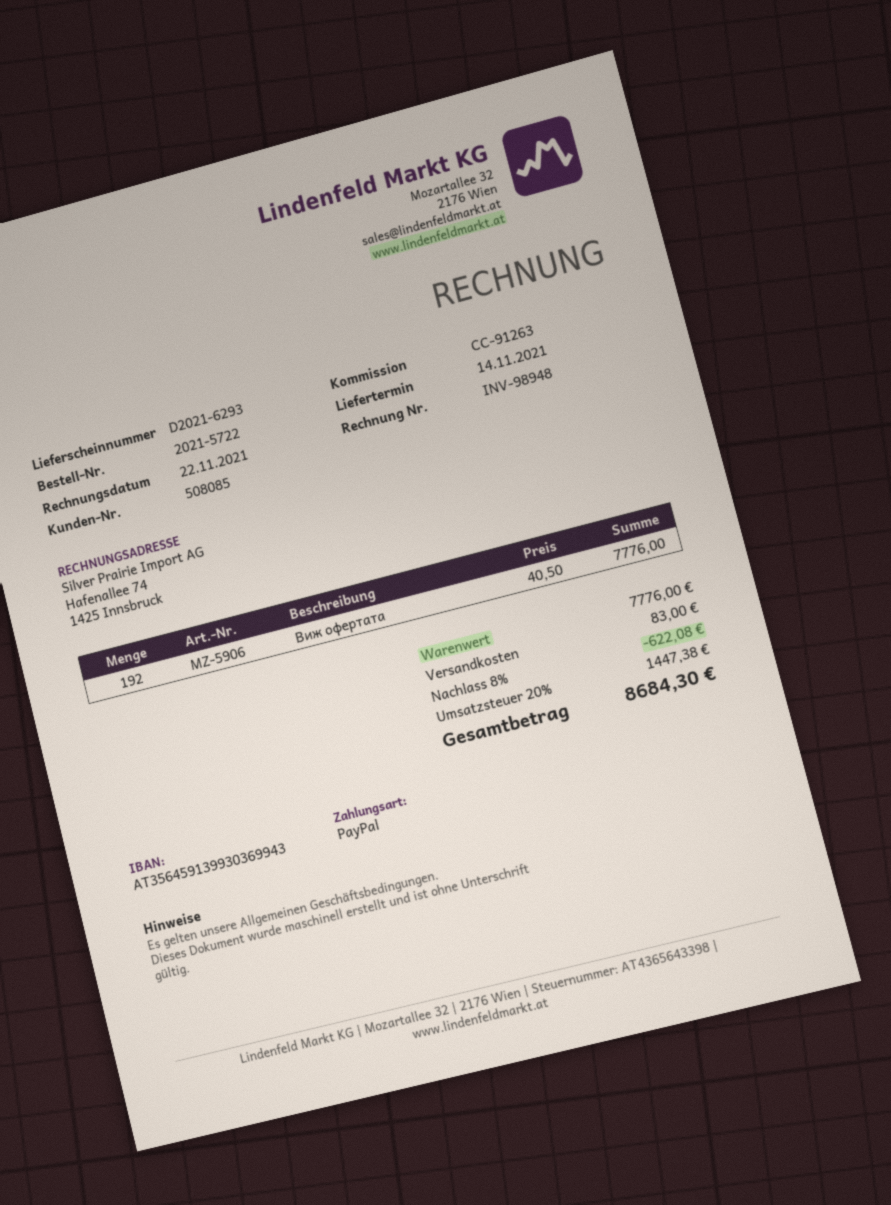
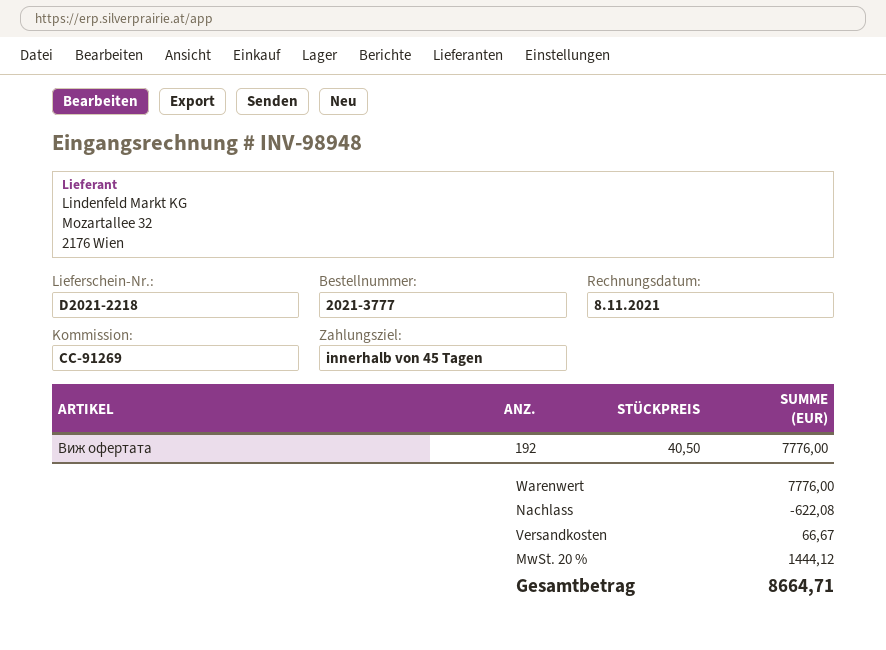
order number: 2021-5722 -> 2021-3777
delivery note number: D2021-6293 -> D2021-2218
invoice date: 2021-11-22 -> 2021-11-08
reference: CC-91263 -> CC-91269
shipping: 83.00 -> 66.67
tax: 20% = 1447.38 -> 20% = 1444.12
total: 8684.30 -> 8664.71

